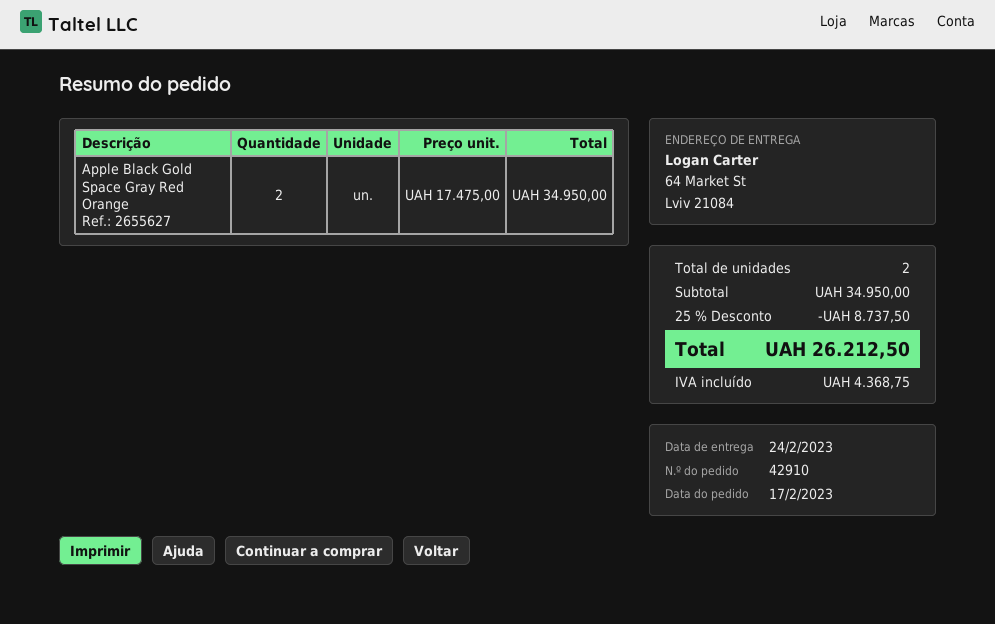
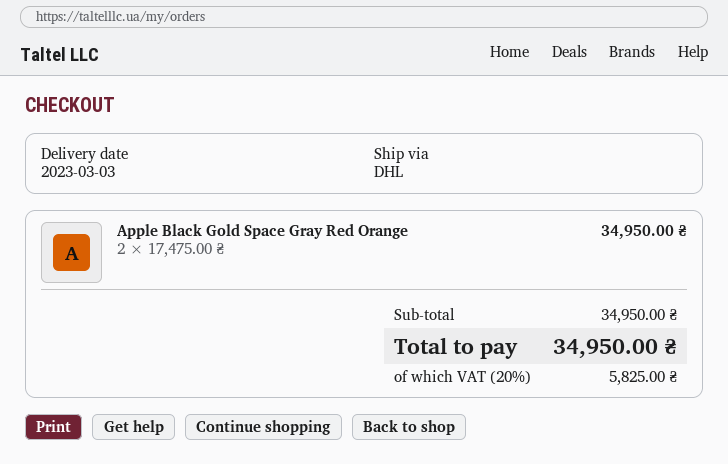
delivery date: 2023-02-24 -> 2023-03-03
discount: 25% = 8737.50 -> none
tax: 4368.75 -> 5825.00
total: 26212.50 -> 34950.00

